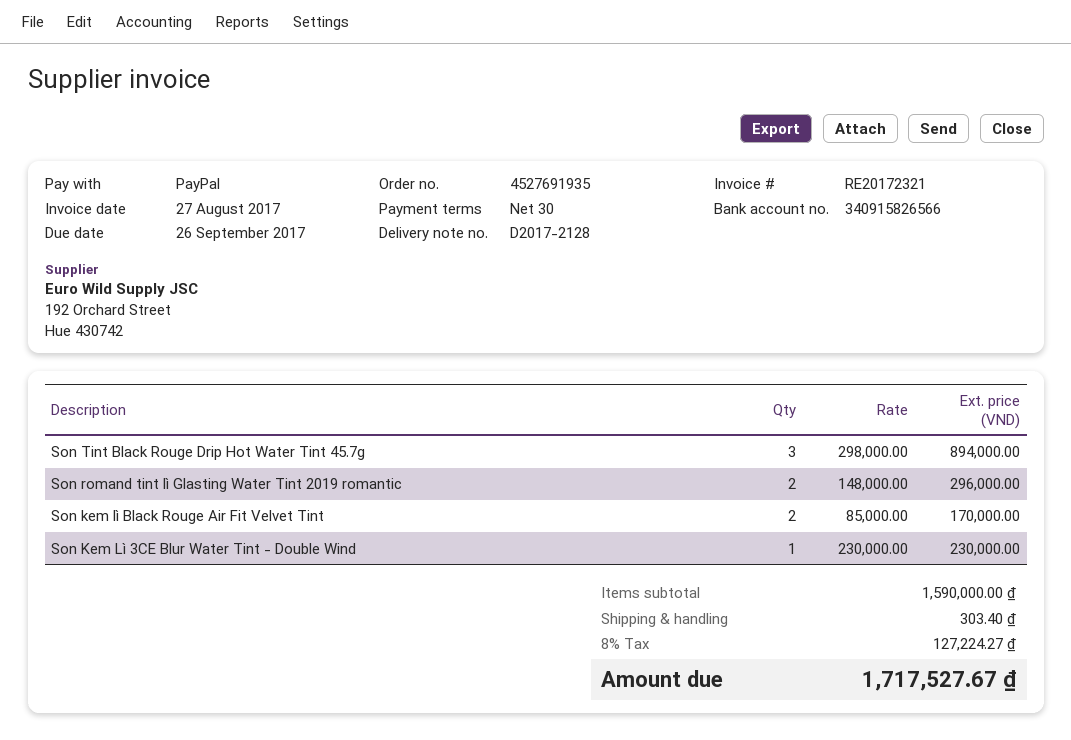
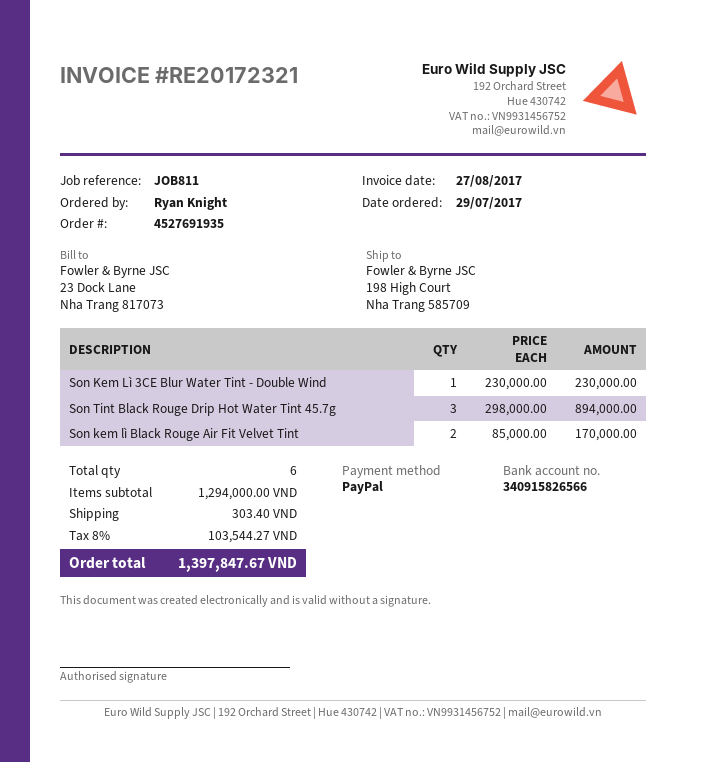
Son romand tint lì Glasting Water Tint 2019 romantic: 2 x 148000.00 = 296000.00 -> none
subtotal: 1590000.00 -> 1294000.00
tax: 8% = 127224.27 -> 8% = 103544.27
total: 1717527.67 -> 1397847.67

